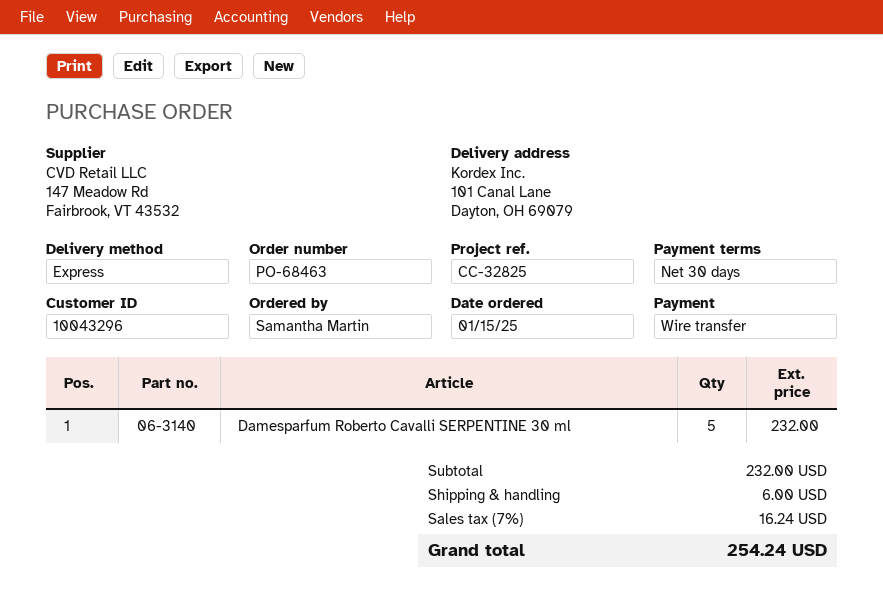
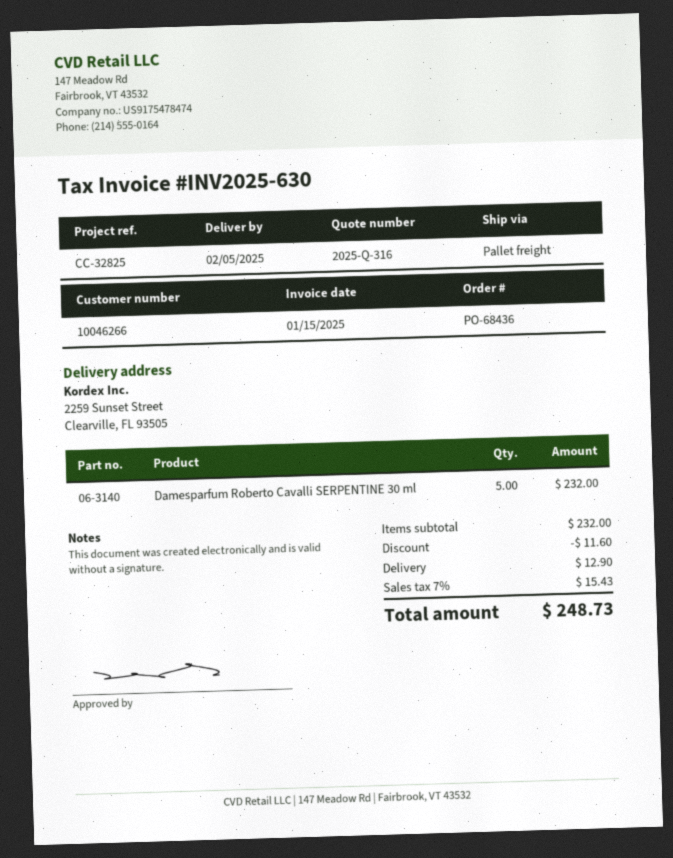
order number: PO-68463 -> PO-68436
customer number: 10043296 -> 10046266
shipping method: express -> pallet freight
ship to: 101 Canal Lane, Dayton, OH 69079 -> 2259 Sunset Street, Clearville, FL 93505
discount: none -> 11.60
shipping: 6.00 -> 12.90
tax: 7% = 16.24 -> 7% = 15.43
total: 254.24 -> 248.73

